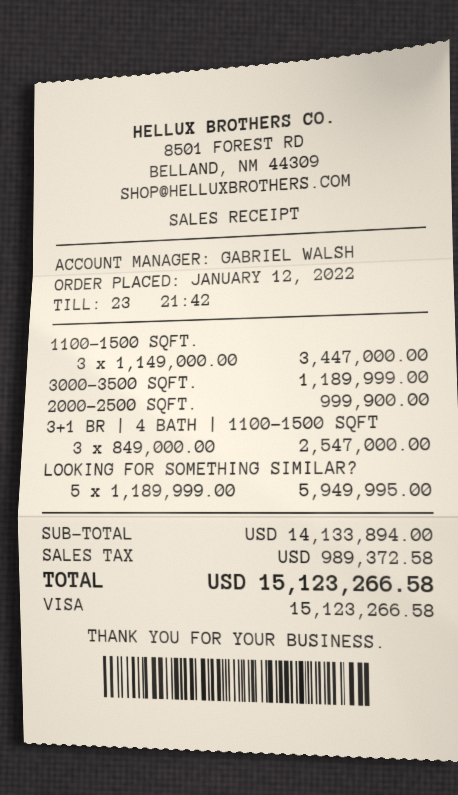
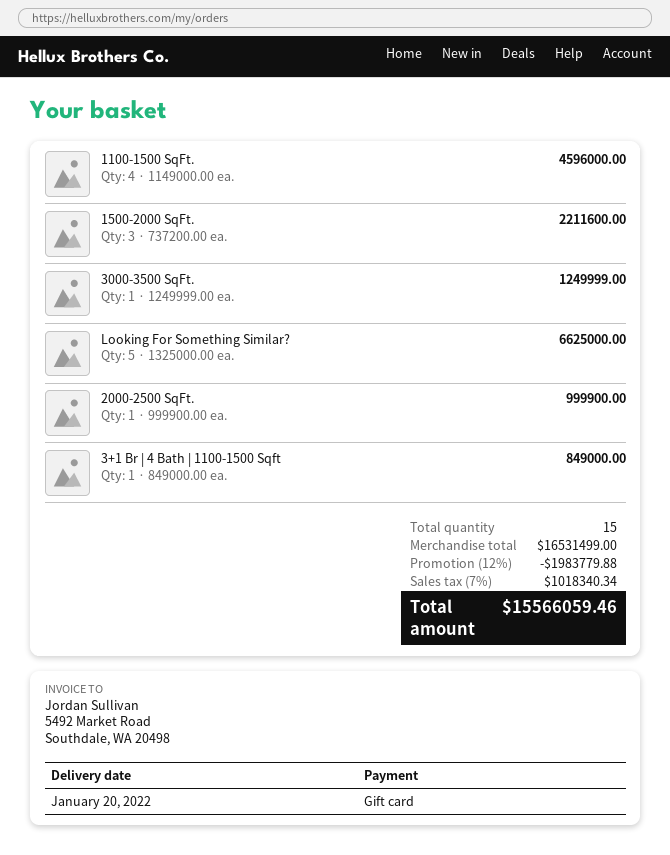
payment method: Visa -> gift card
1100-1500 SQFT.: 3 x 1149000.00 = 3447000.00 -> 4 x 1149000.00 = 4596000.00
3000-3500 SQFT.: 1 x 1189999.00 = 1189999.00 -> 1 x 1249999.00 = 1249999.00
3+1 BR | 4 BATH | 1100-1500 SQFT: 3 x 849000.00 = 2547000.00 -> 1 x 849000.00 = 849000.00
LOOKING FOR SOMETHING SIMILAR?: 5 x 1189999.00 = 5949995.00 -> 5 x 1325000.00 = 6625000.00
1500-2000 SqFt.: none -> 3 x 737200.00 = 2211600.00
subtotal: 14133894.00 -> 16531499.00
discount: none -> 12% = 1983779.88
tax: 989372.58 -> 1018340.34
total: 15123266.58 -> 15566059.46

